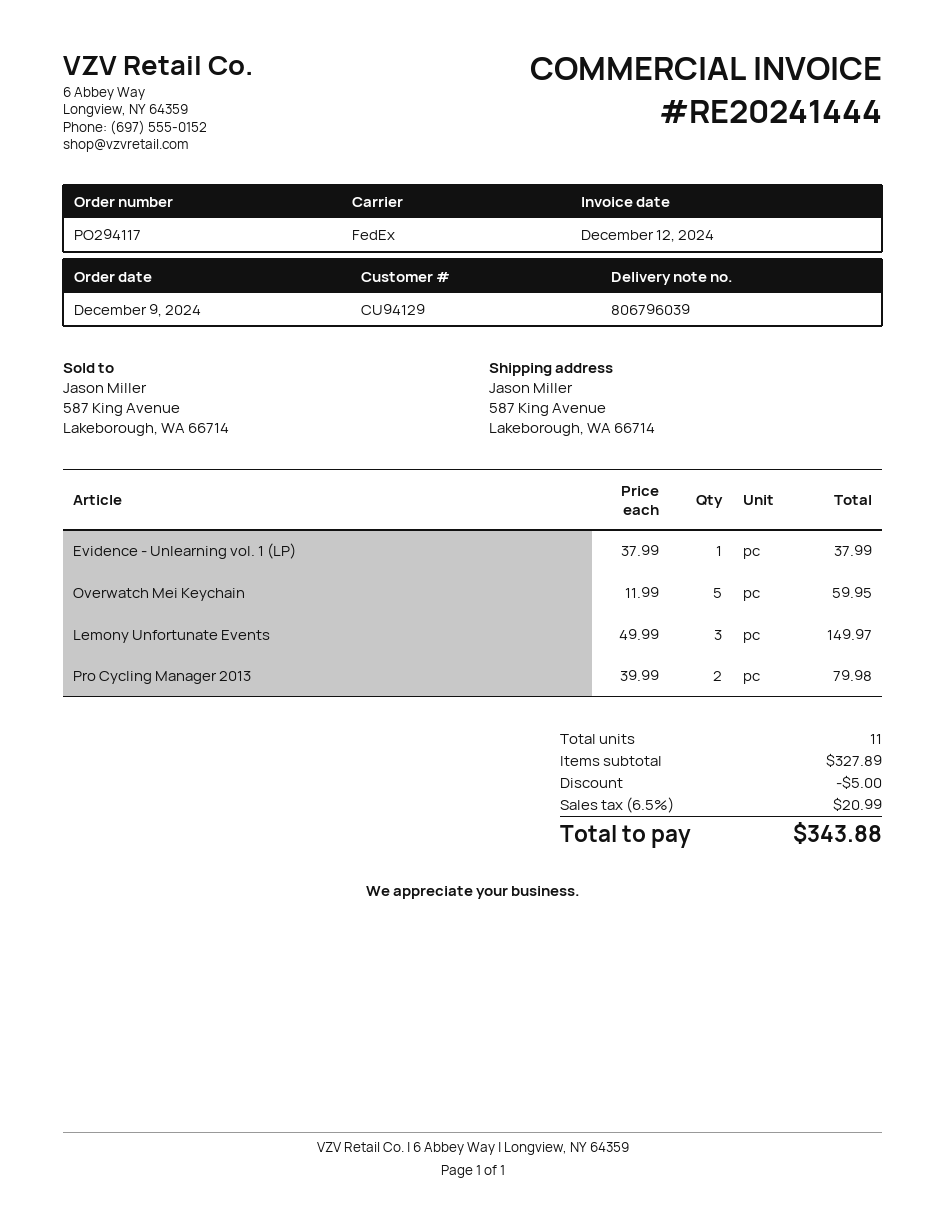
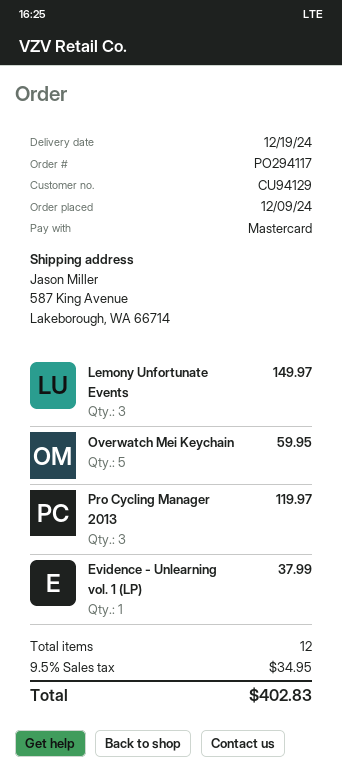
Pro Cycling Manager 2013: 2 for 79.98 -> 3 for 119.97
total quantity: 11 -> 12
discount: 5.00 -> none
tax: 6.5% = 20.99 -> 9.5% = 34.95
total: 343.88 -> 402.83

